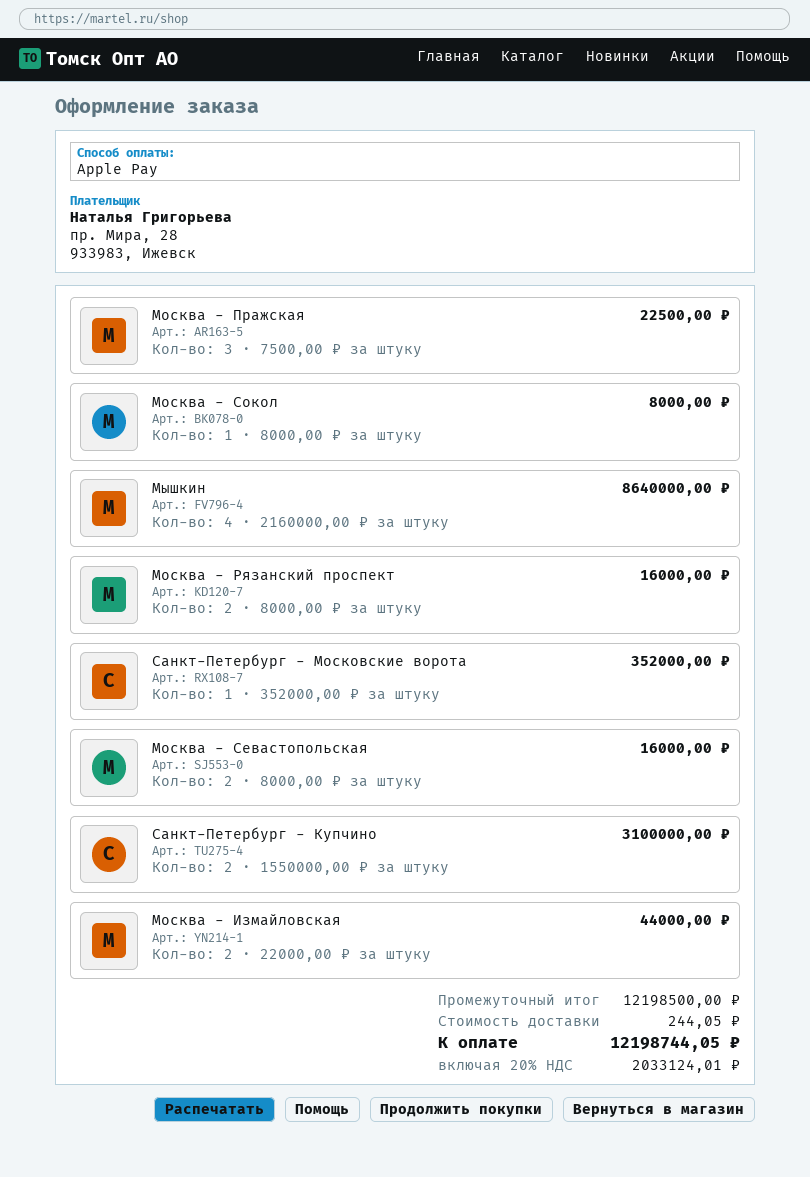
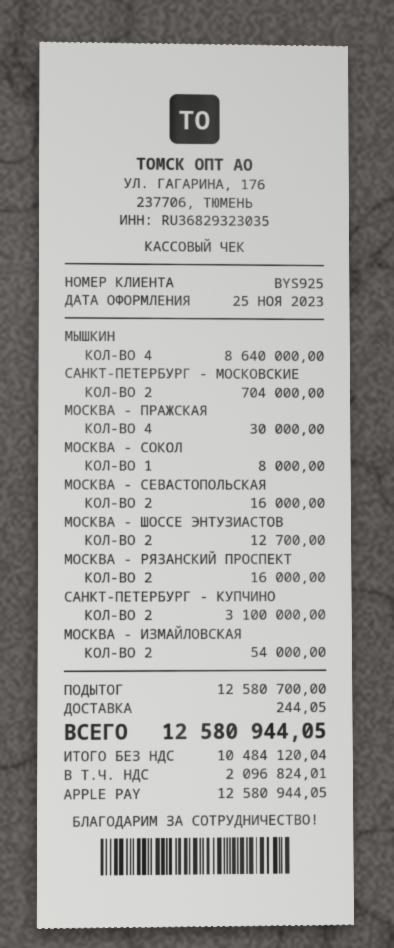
Москва - Пражская: 3 for 22500.00 -> 4 for 30000.00
Санкт-Петербург - Московские ворота: 1 for 352000.00 -> 2 for 704000.00
Москва - Измайловская: 2 for 44000.00 -> 2 for 54000.00
МОСКВА - ШОССЕ ЭНТУЗИАСТОВ: none -> 2 for 12700.00
subtotal: 12198500.00 -> 12580700.00
tax: 2033124.01 -> 2096824.01
total: 12198744.05 -> 12580944.05

